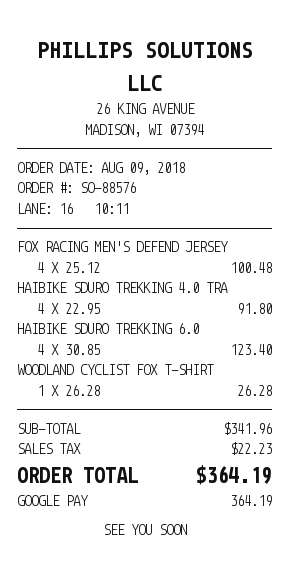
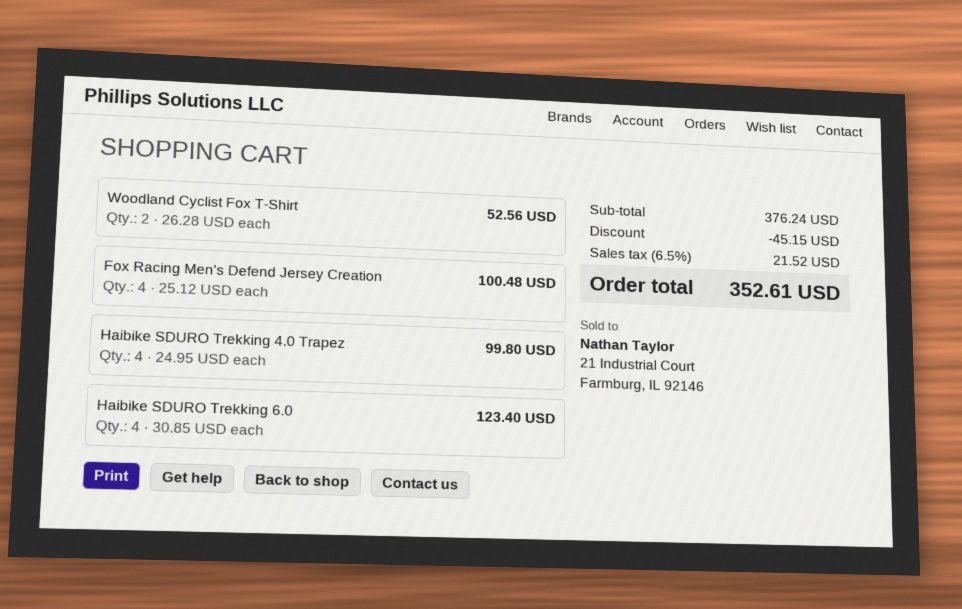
HAIBIKE SDURO TREKKING 4.0 TRA: 4 x 22.95 = 91.80 -> 4 x 24.95 = 99.80
WOODLAND CYCLIST FOX T-SHIRT: 1 x 26.28 = 26.28 -> 2 x 26.28 = 52.56
subtotal: 341.96 -> 376.24
discount: none -> 45.15
tax: 22.23 -> 21.52
total: 364.19 -> 352.61

